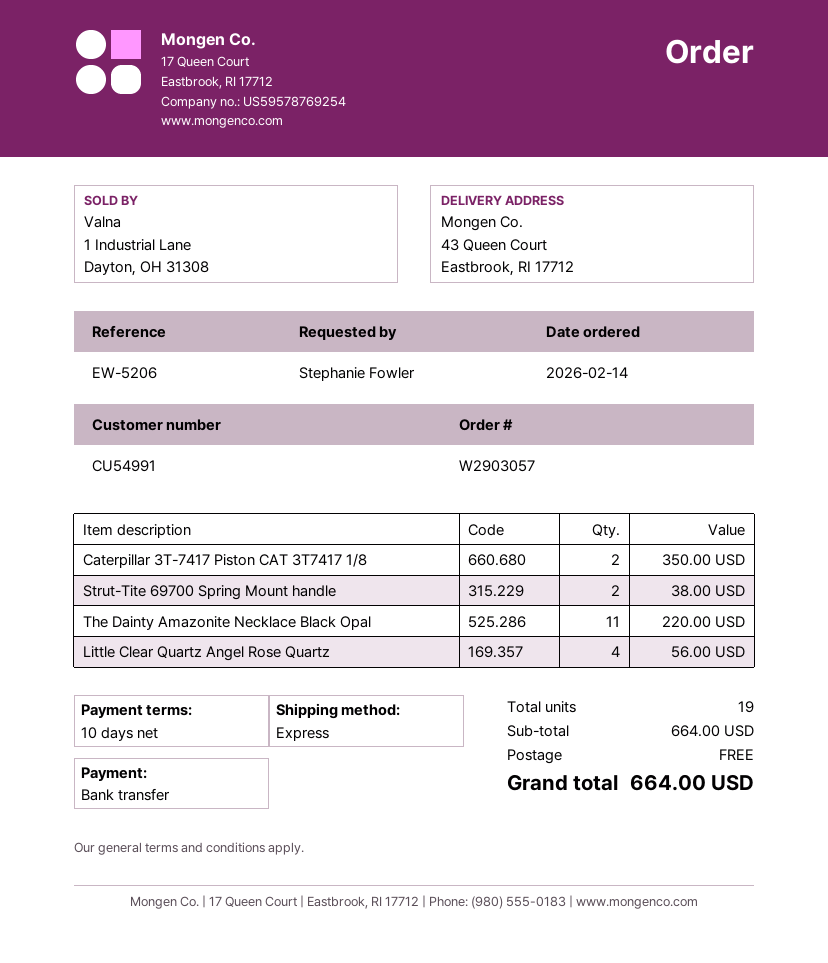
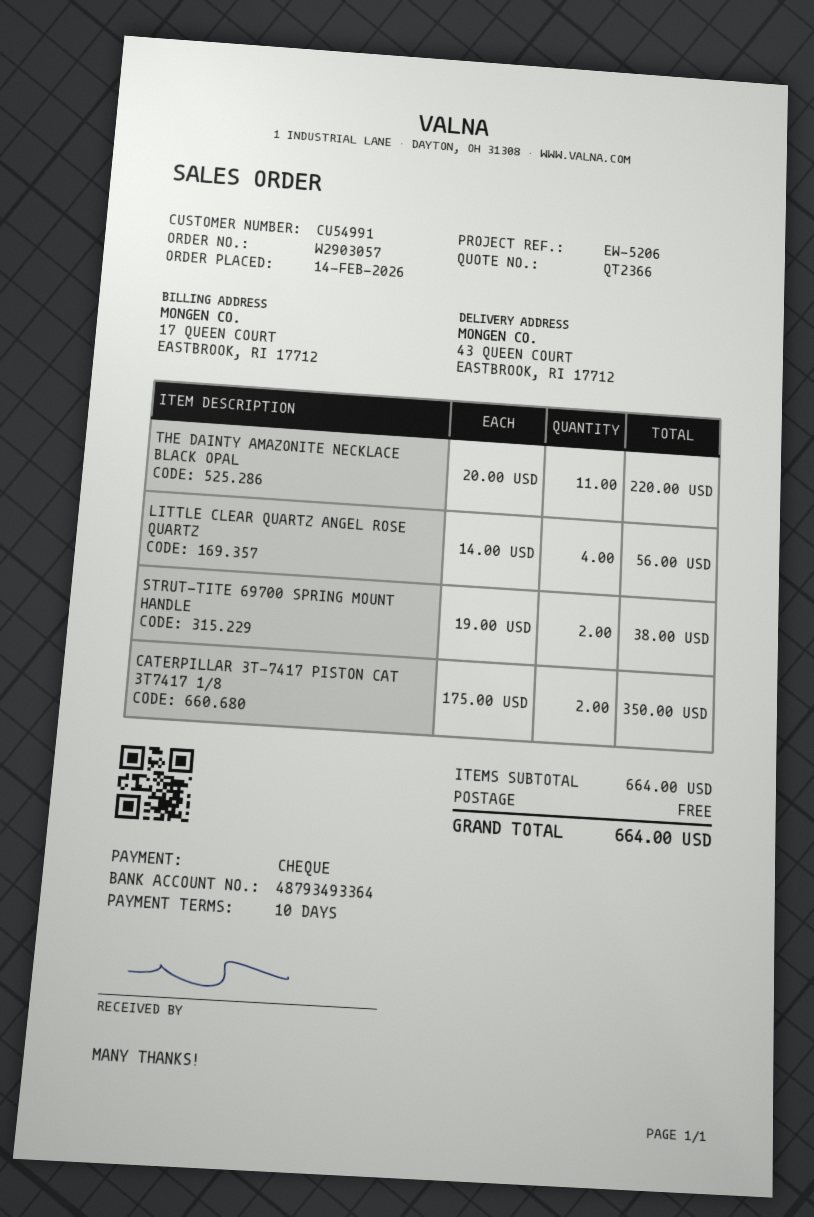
payment method: bank transfer -> cheque

